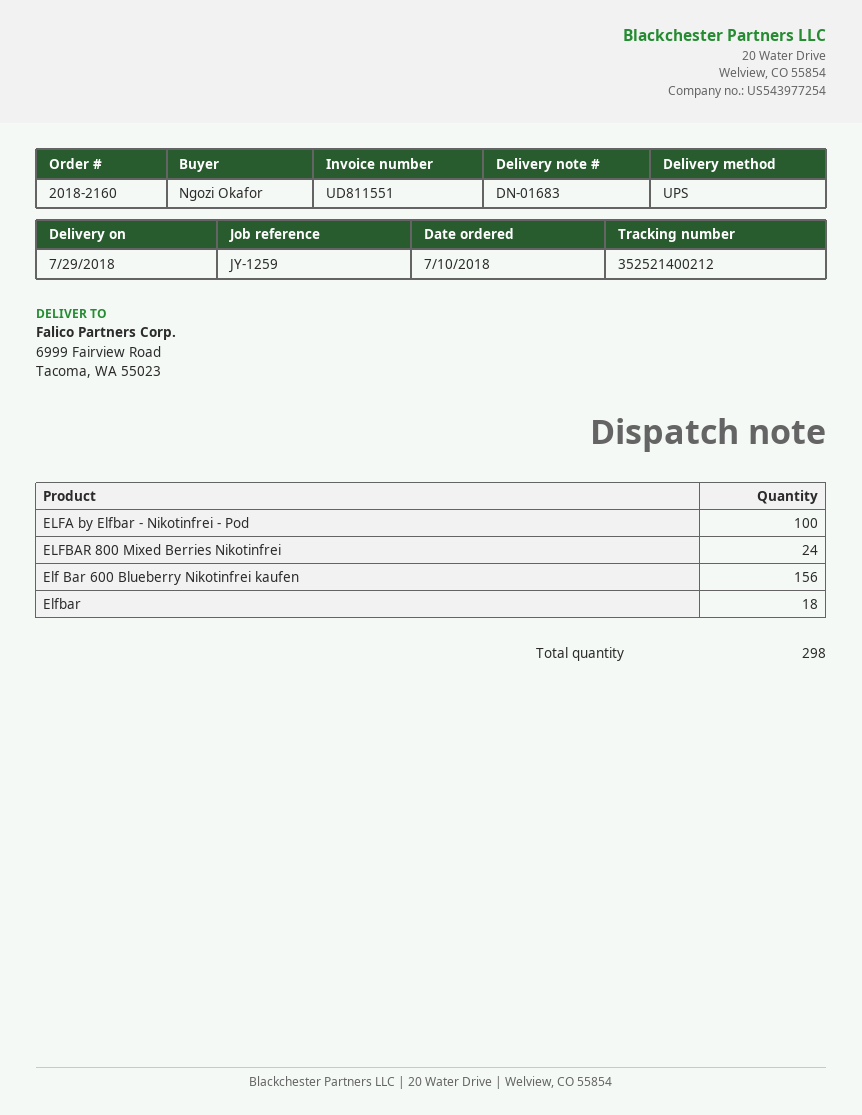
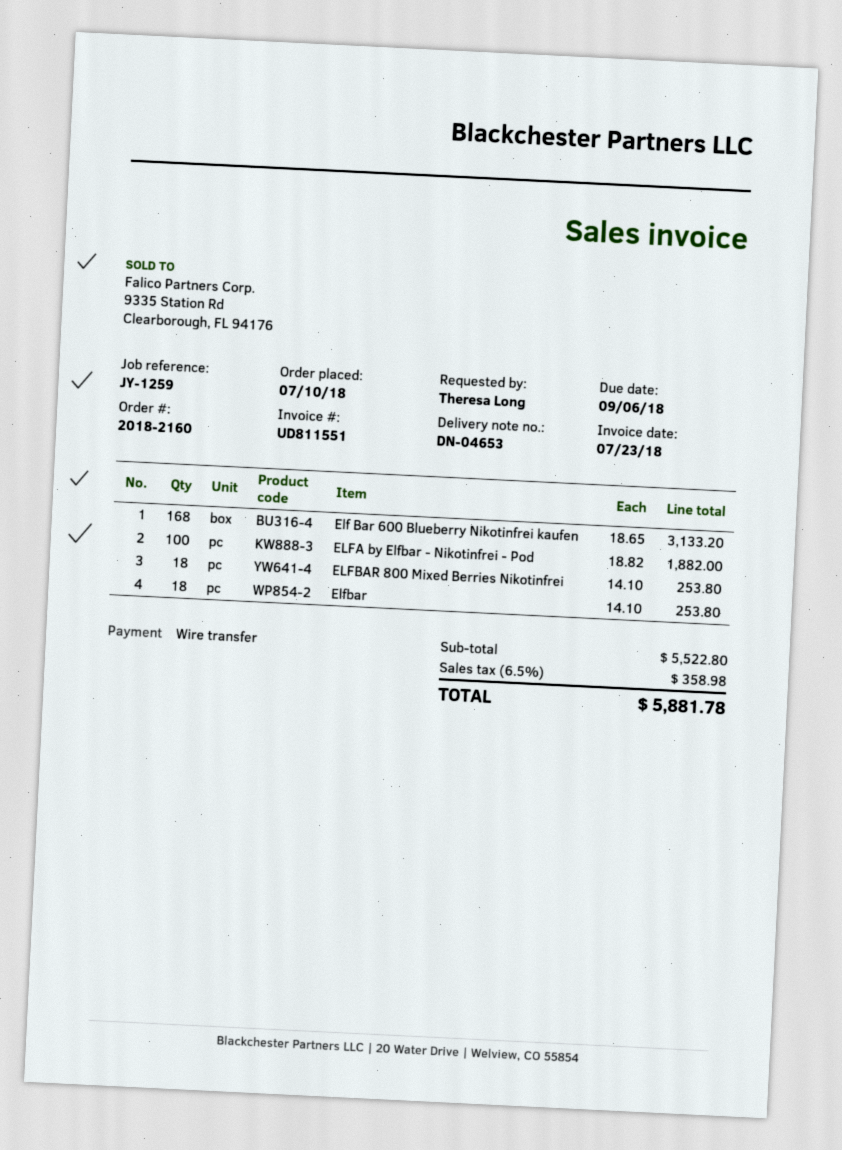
delivery note number: DN-01683 -> DN-04653
ordered by: Ngozi Okafor -> Theresa Long
ELFBAR 800 Mixed Berries Nikotinfrei: 24 -> 18
Elf Bar 600 Blueberry Nikotinfrei kaufen: 156 -> 168

